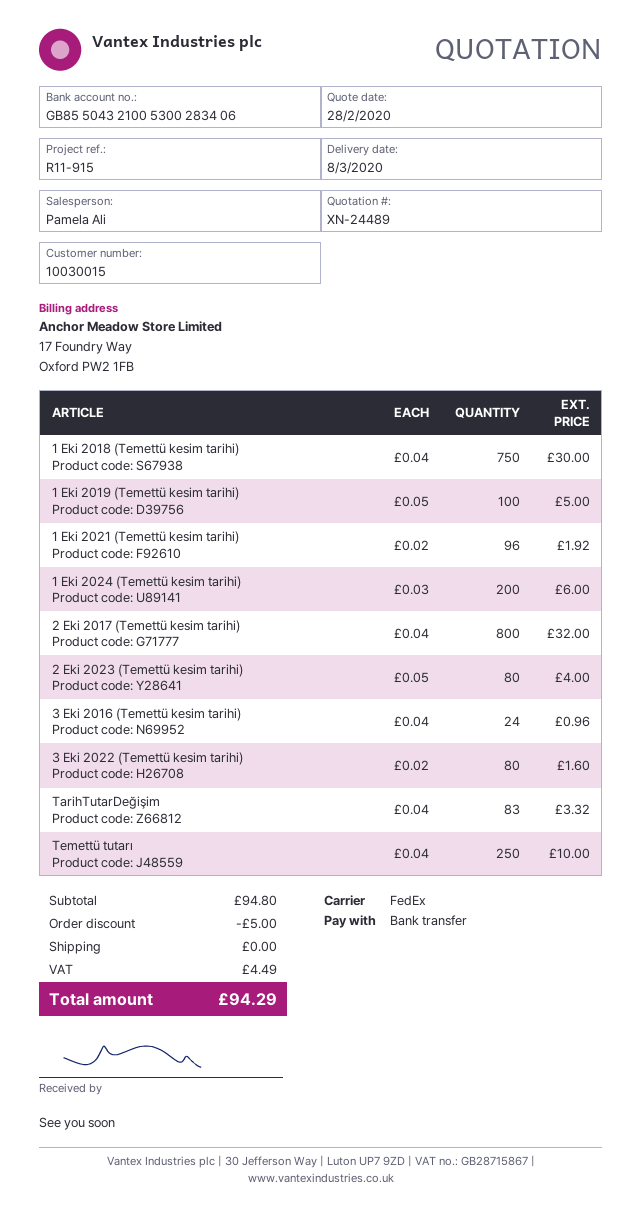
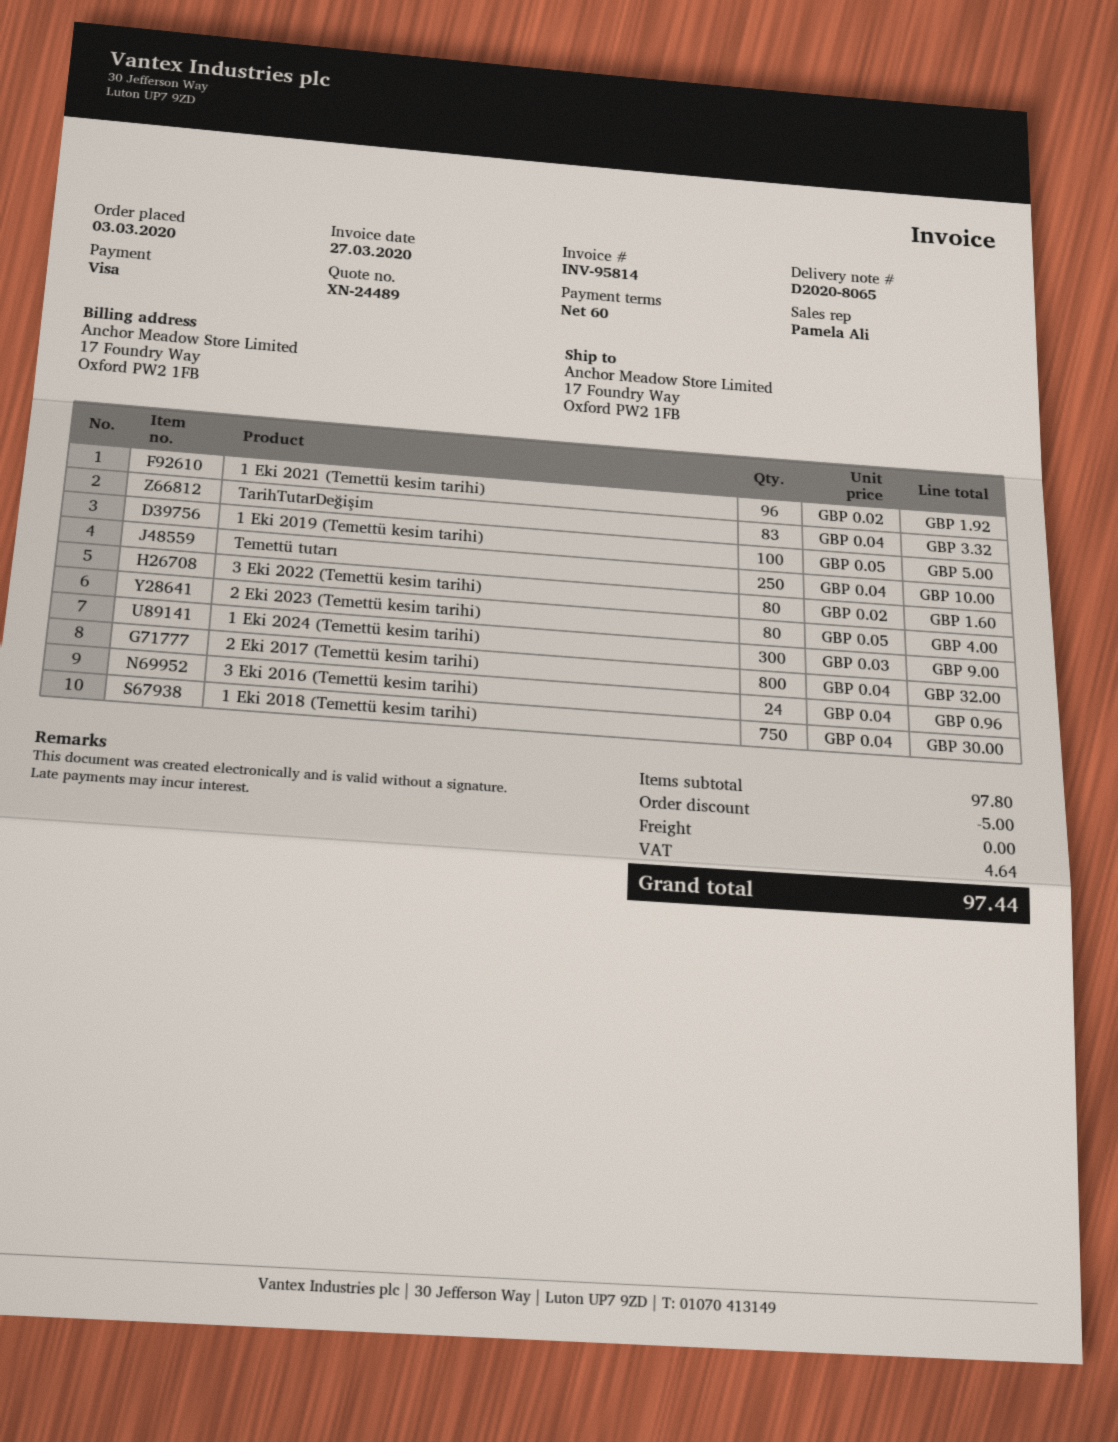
payment method: bank transfer -> Visa
1 Eki 2024 (Temettü kesim tarihi): 200 x 0.03 = 6.00 -> 300 x 0.03 = 9.00
subtotal: 94.80 -> 97.80
tax: 4.49 -> 4.64
total: 94.29 -> 97.44

